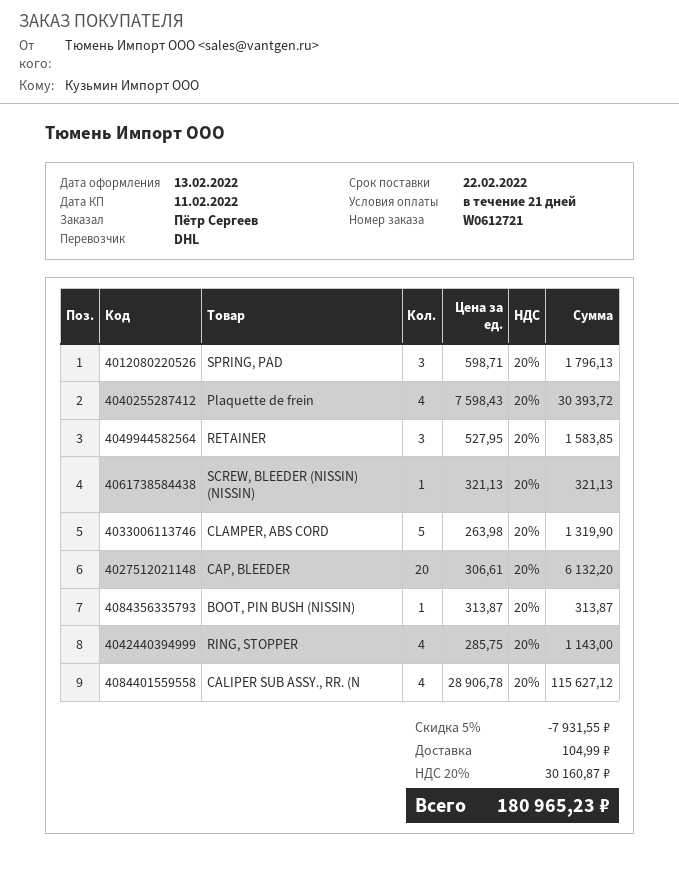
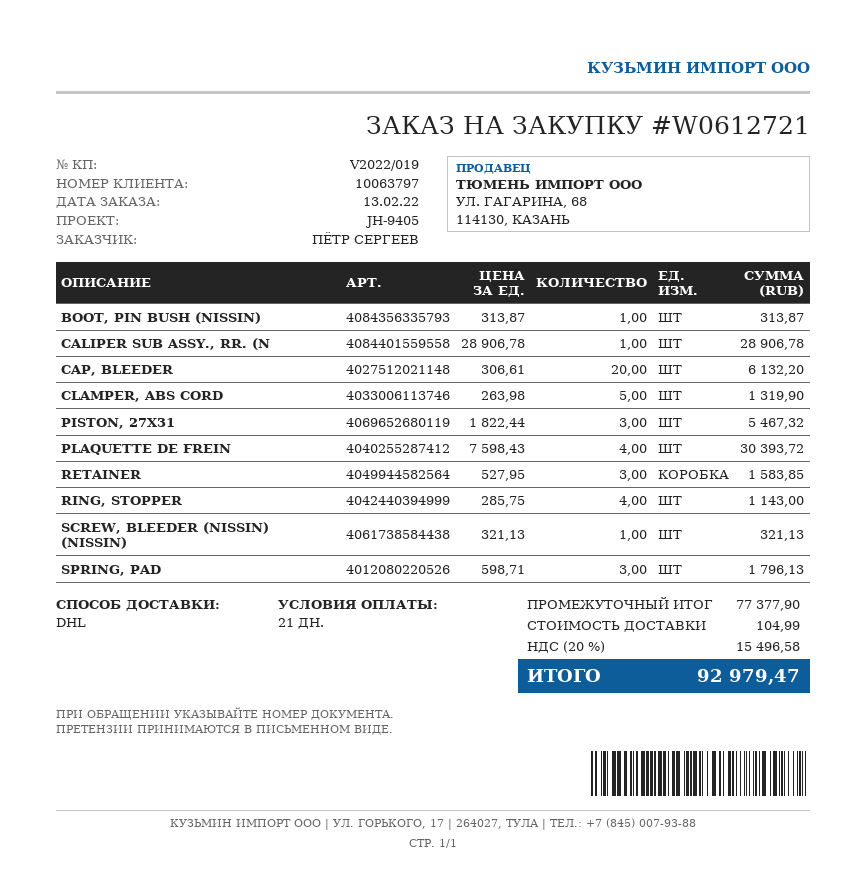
CALIPER SUB ASSY., RR. (N: 4 x 28906.78 = 115627.12 -> 1 x 28906.78 = 28906.78
PISTON, 27X31: none -> 3 x 1822.44 = 5467.32
discount: 5% = 7931.55 -> none
tax: 20% = 30160.87 -> 20% = 15496.58
total: 180965.23 -> 92979.47

